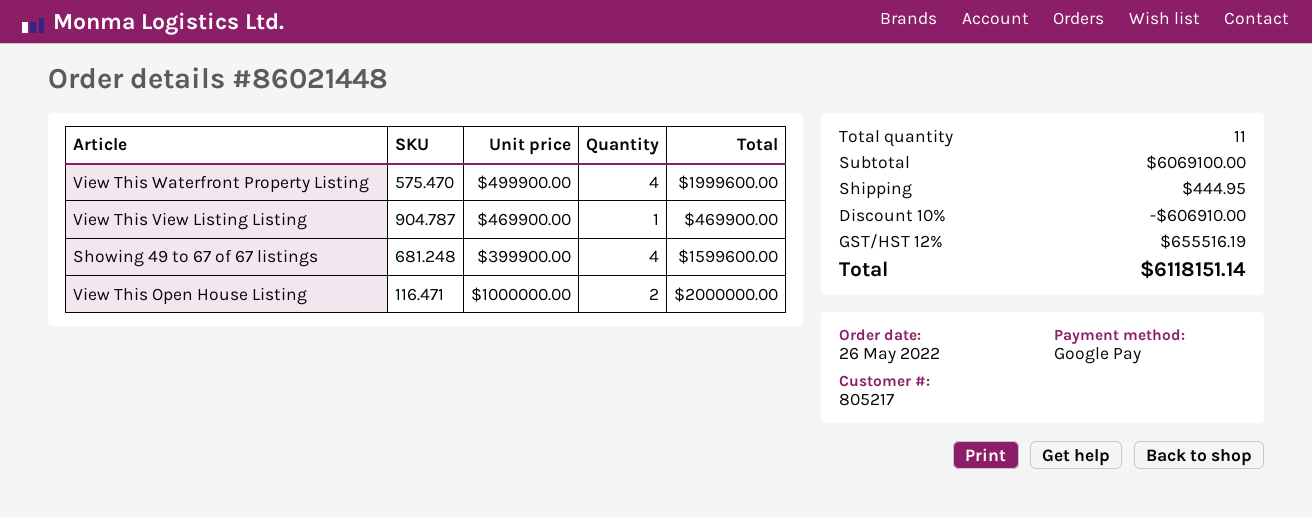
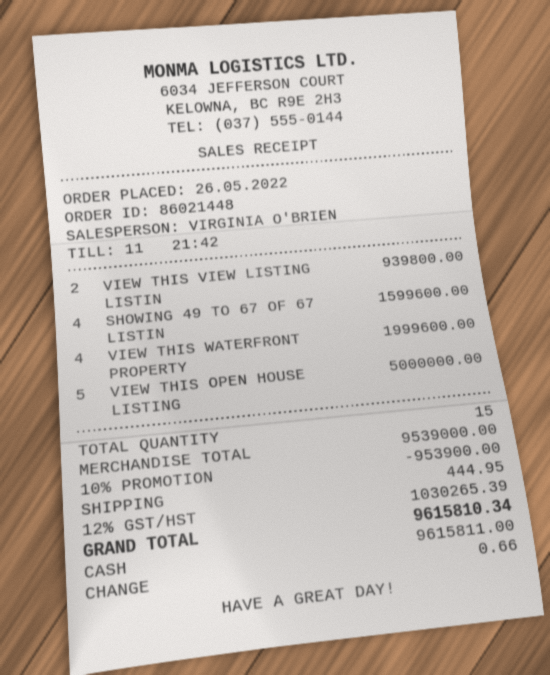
payment method: Google Pay -> cash
View This View Listing Listing: 1 for 469900.00 -> 2 for 939800.00
View This Open House Listing: 2 for 2000000.00 -> 5 for 5000000.00
total quantity: 11 -> 15
subtotal: 6069100.00 -> 9539000.00
discount: 10% = 606910.00 -> 10% = 953900.00
tax: 12% = 655516.19 -> 12% = 1030265.39
total: 6118151.14 -> 9615810.34

